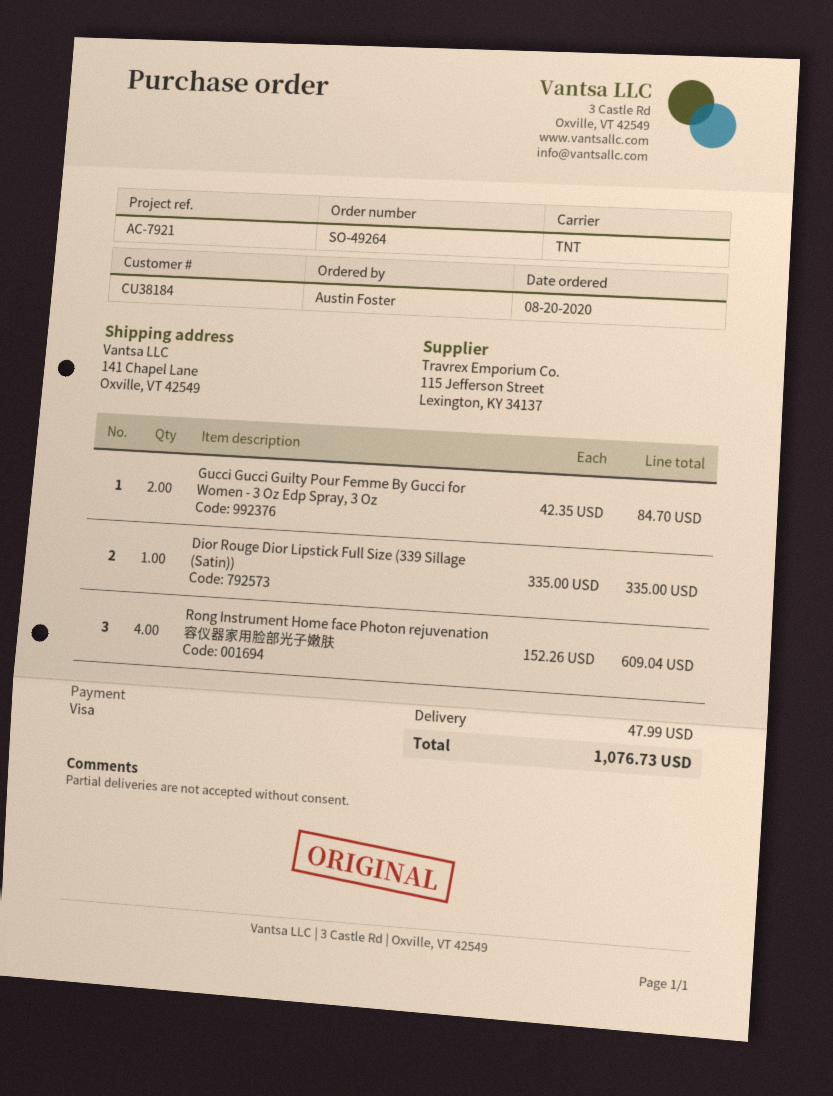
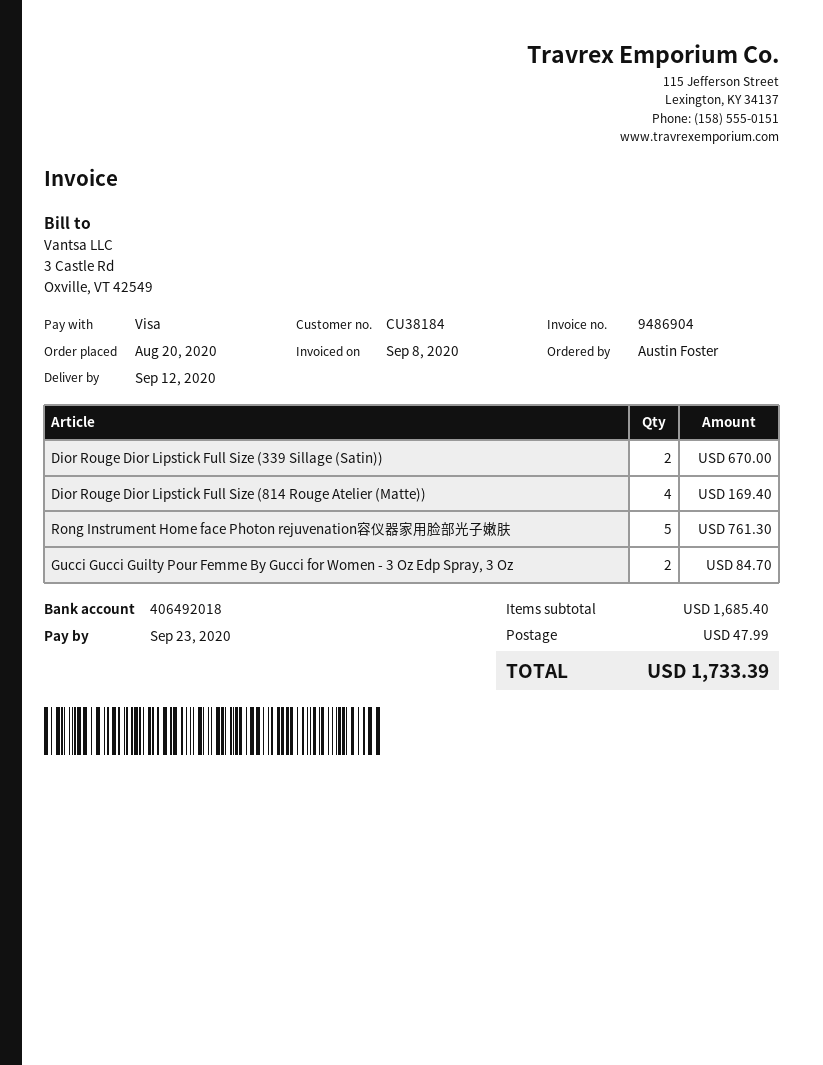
Dior Rouge Dior Lipstick Full Size (339 Sillage (Satin)): 1 for 335.00 -> 2 for 670.00
Rong Instrument Home face Photon rejuvenation容仪器家用脸部光子嫩肤: 4 for 609.04 -> 5 for 761.30
Dior Rouge Dior Lipstick Full Size (814 Rouge Atelier (Matte)): none -> 4 for 169.40
total: 1076.73 -> 1733.39

